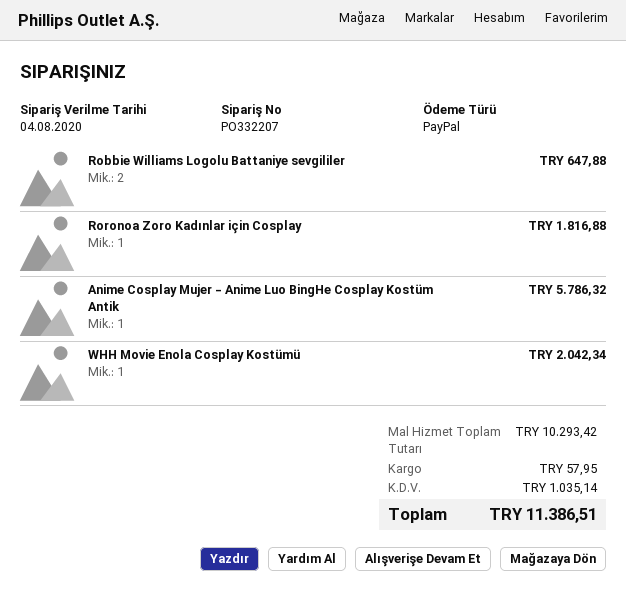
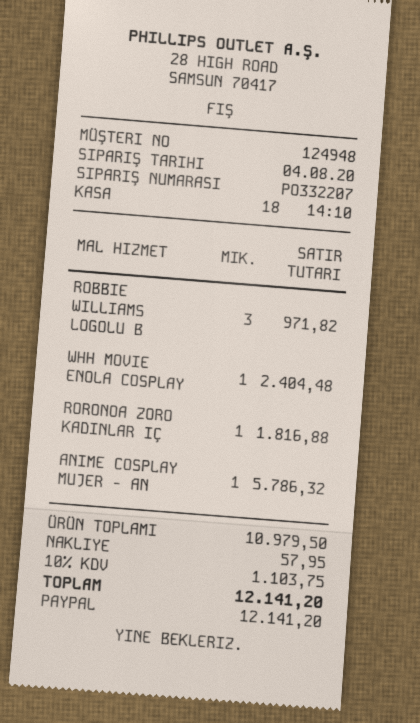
Robbie Williams Logolu Battaniye sevgililer: 2 for 647.88 -> 3 for 971.82
WHH Movie Enola Cosplay Kostümü: 1 for 2042.34 -> 1 for 2404.48
subtotal: 10293.42 -> 10979.50
tax: 1035.14 -> 1103.75
total: 11386.51 -> 12141.20

